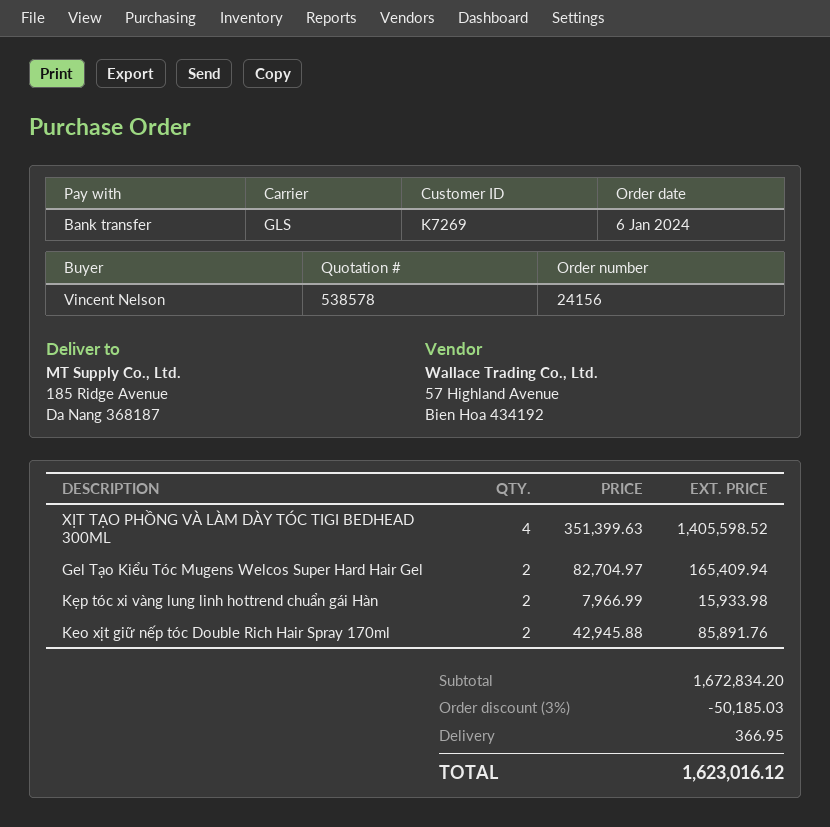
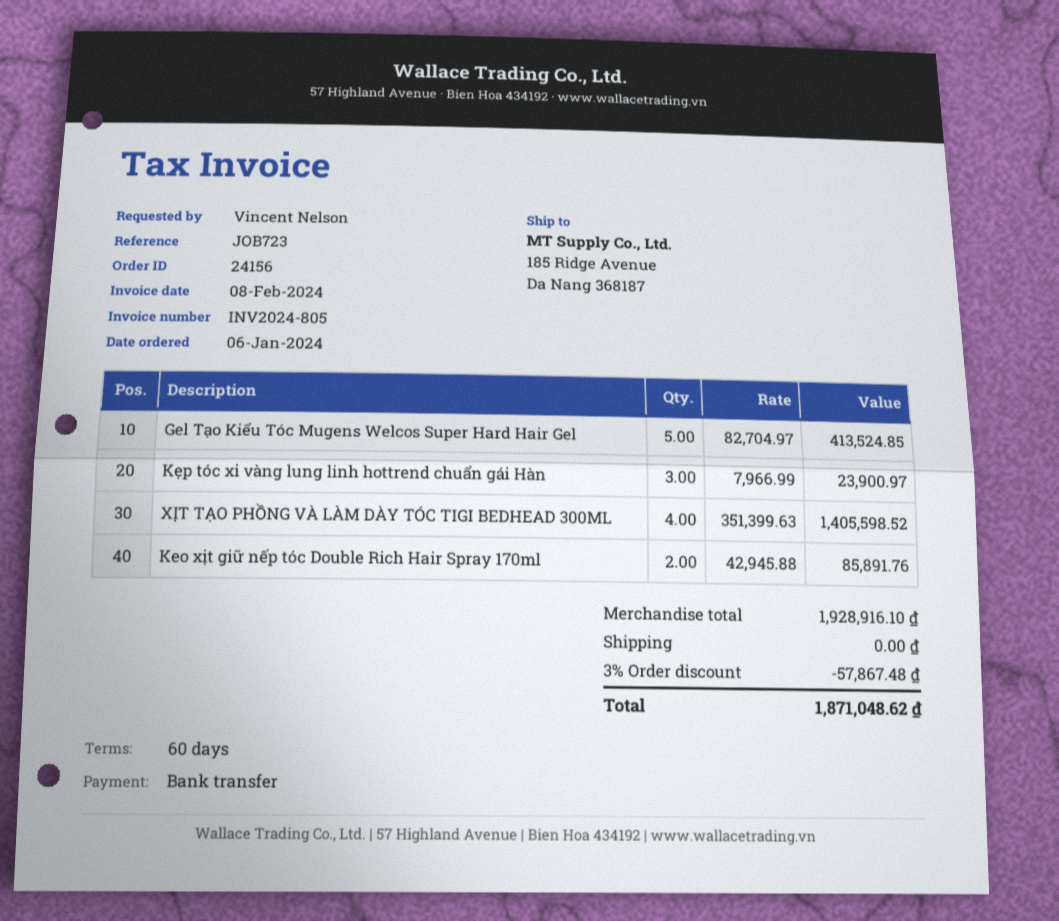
Gel Tạo Kiểu Tóc Mugens Welcos Super Hard Hair Gel: 2 x 82704.97 = 165409.94 -> 5 x 82704.97 = 413524.85
Kẹp tóc xi vàng lung linh hottrend chuẩn gái Hàn: 2 x 7966.99 = 15933.98 -> 3 x 7966.99 = 23900.97
subtotal: 1672834.20 -> 1928916.10
discount: 3% = 50185.03 -> 3% = 57867.48
shipping: 366.95 -> 0.00
total: 1623016.12 -> 1871048.62

